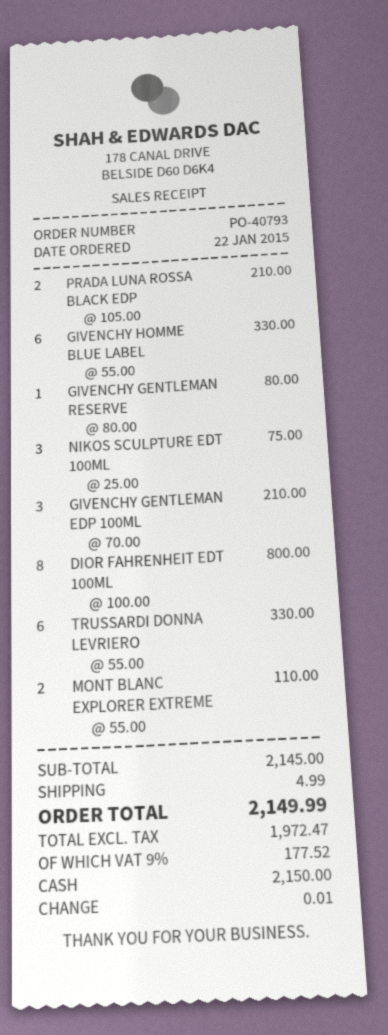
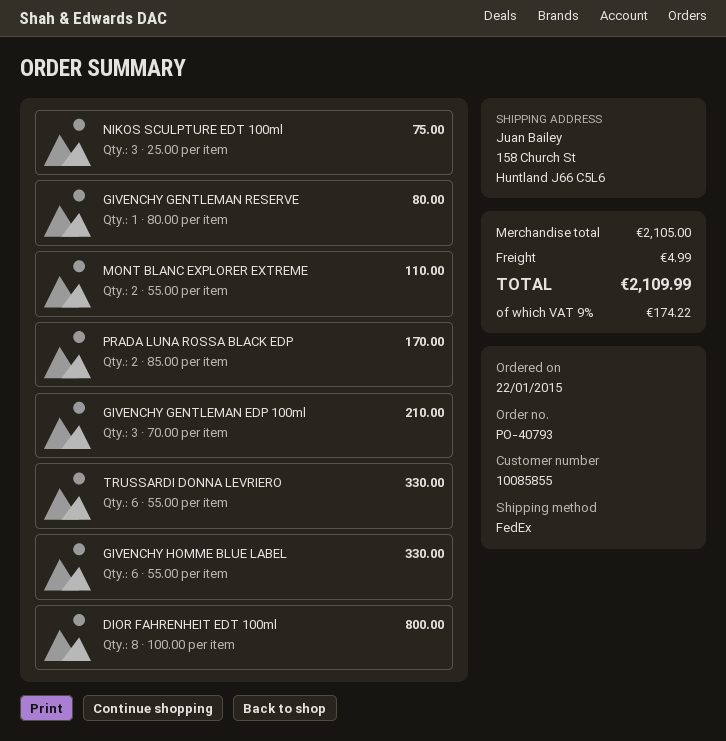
PRADA LUNA ROSSA BLACK EDP: 2 x 105.00 = 210.00 -> 2 x 85.00 = 170.00
subtotal: 2145.00 -> 2105.00
tax: 9% = 177.52 -> 9% = 174.22
total: 2149.99 -> 2109.99

